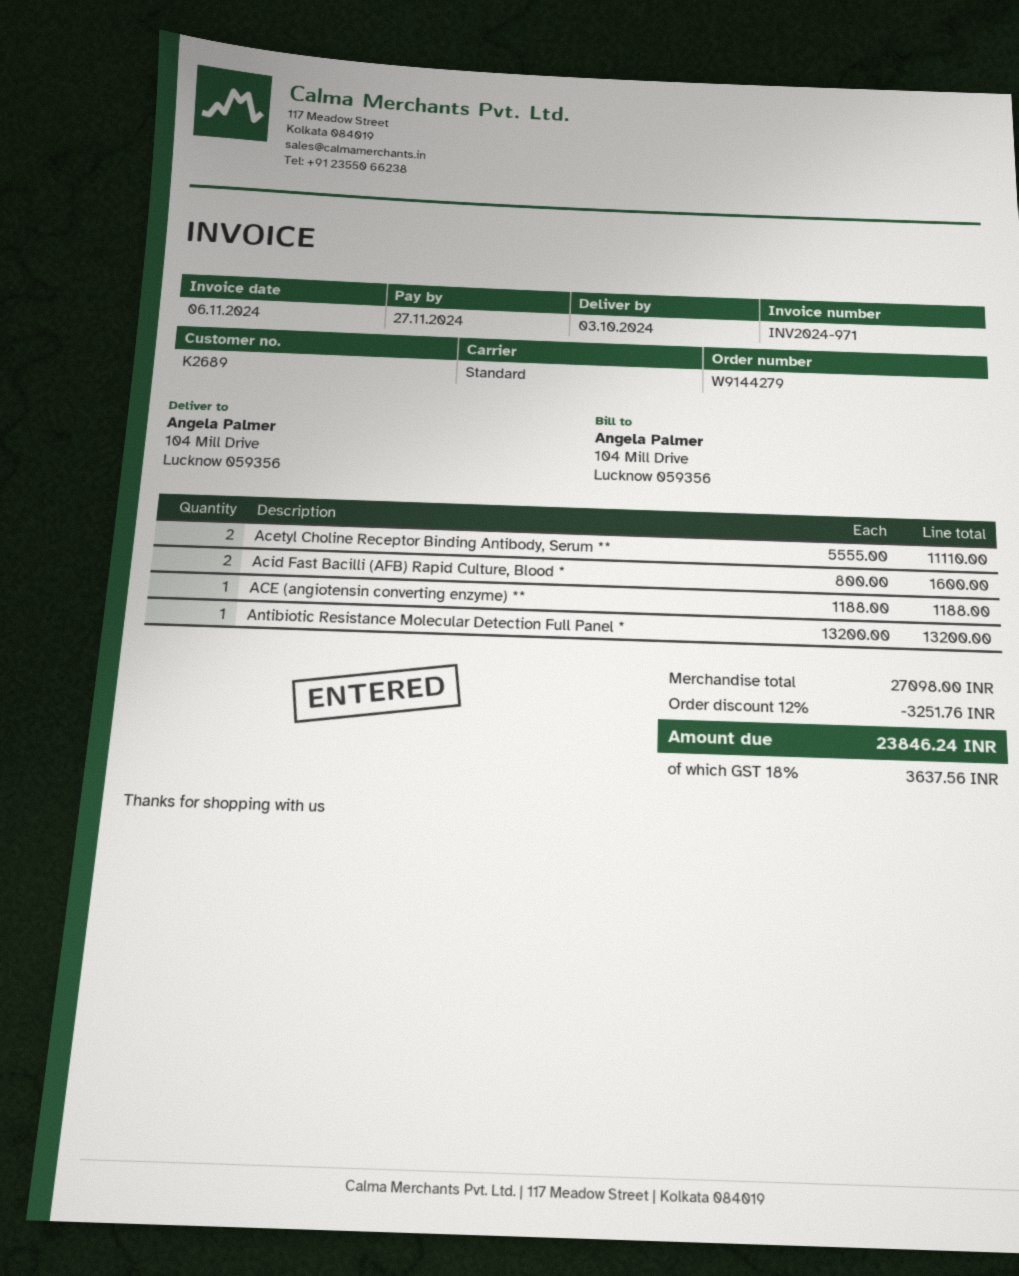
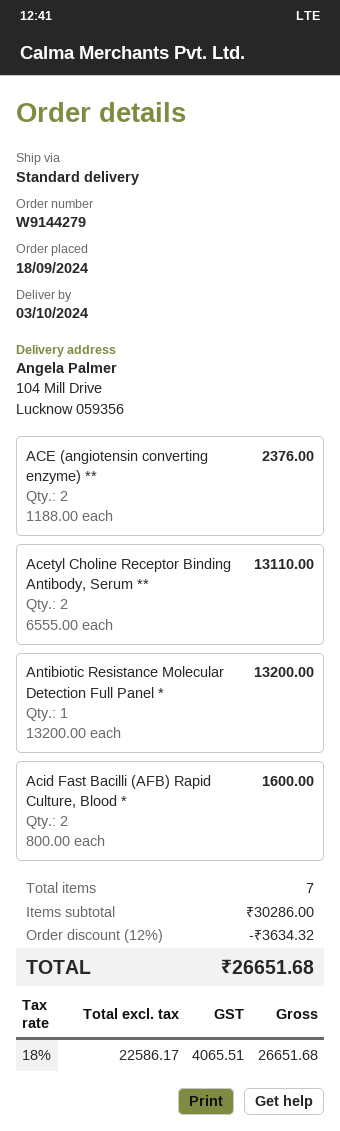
Acetyl Choline Receptor Binding Antibody, Serum **: 2 x 5555.00 = 11110.00 -> 2 x 6555.00 = 13110.00
ACE (angiotensin converting enzyme) **: 1 x 1188.00 = 1188.00 -> 2 x 1188.00 = 2376.00
subtotal: 27098.00 -> 30286.00
discount: 12% = 3251.76 -> 12% = 3634.32
tax: 18% = 3637.56 -> 18% = 4065.51
total: 23846.24 -> 26651.68

